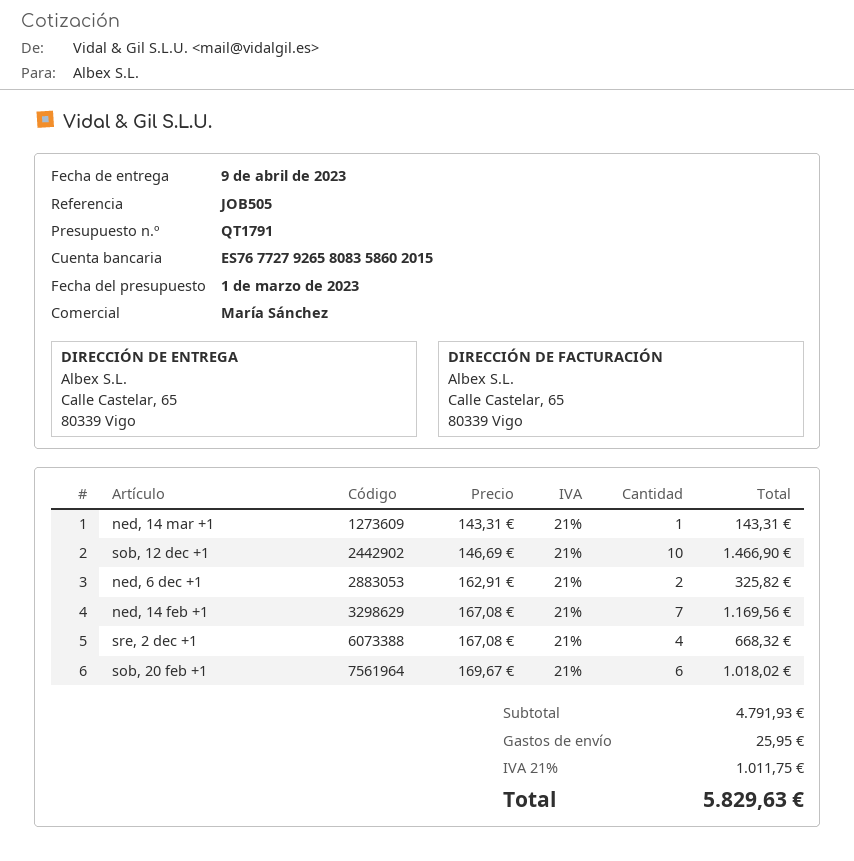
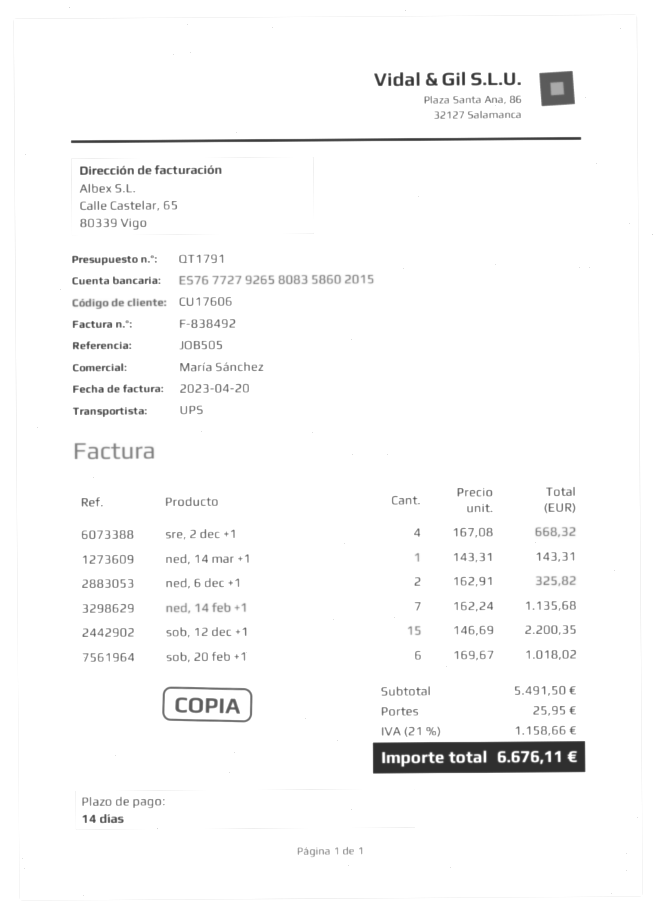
sob, 12 dec +1: 10 x 146.69 = 1466.90 -> 15 x 146.69 = 2200.35
ned, 14 feb +1: 7 x 167.08 = 1169.56 -> 7 x 162.24 = 1135.68
subtotal: 4791.93 -> 5491.50
tax: 21% = 1011.75 -> 21% = 1158.66
total: 5829.63 -> 6676.11

